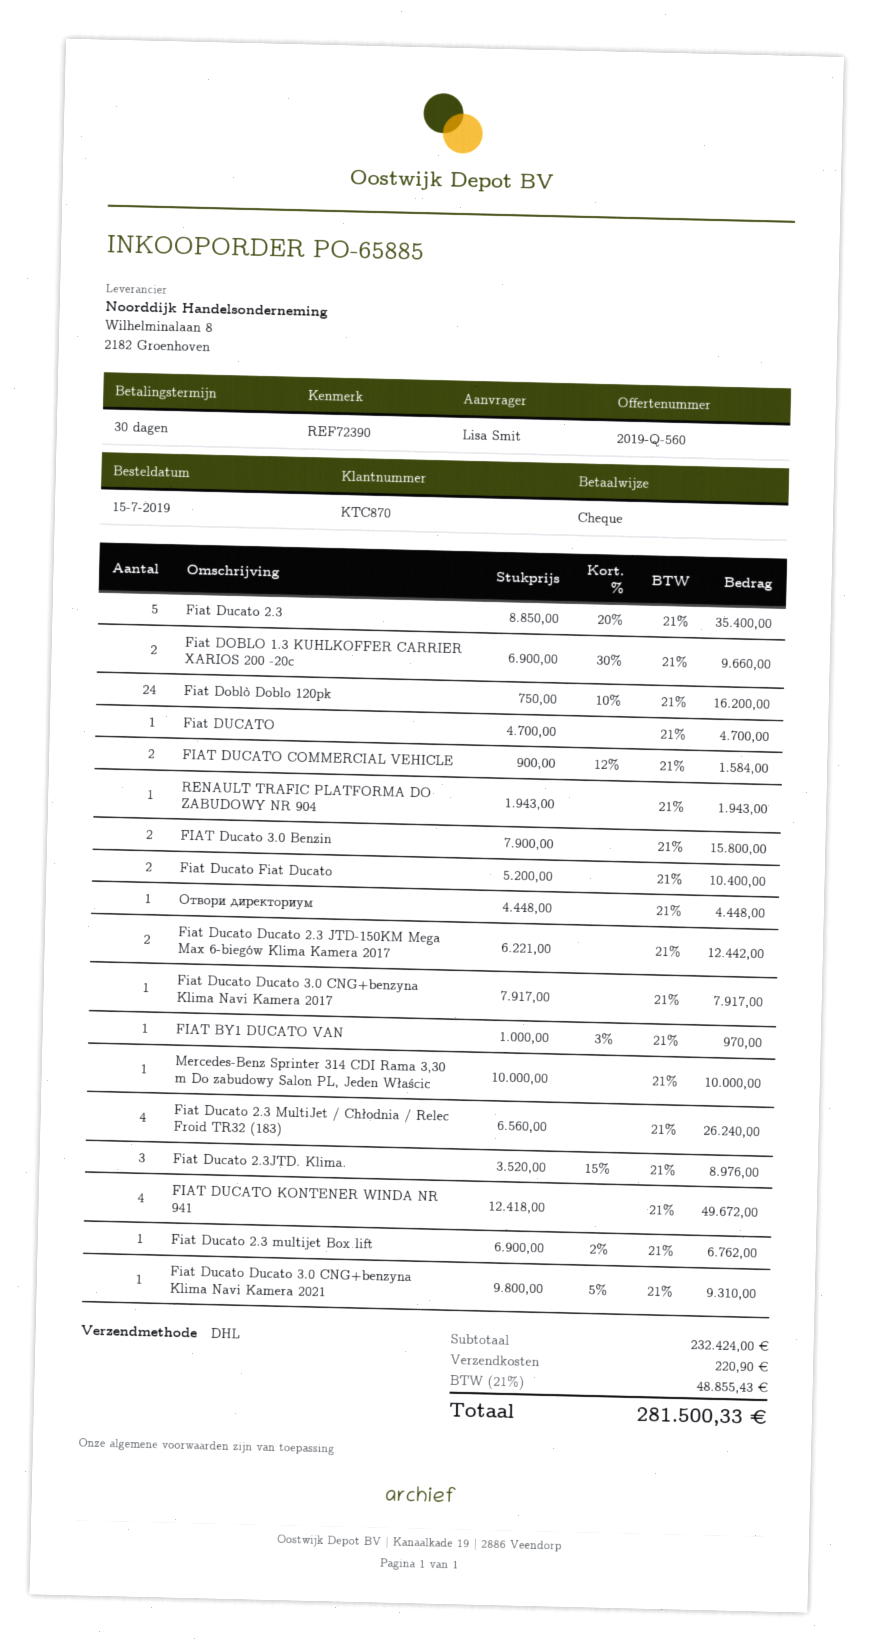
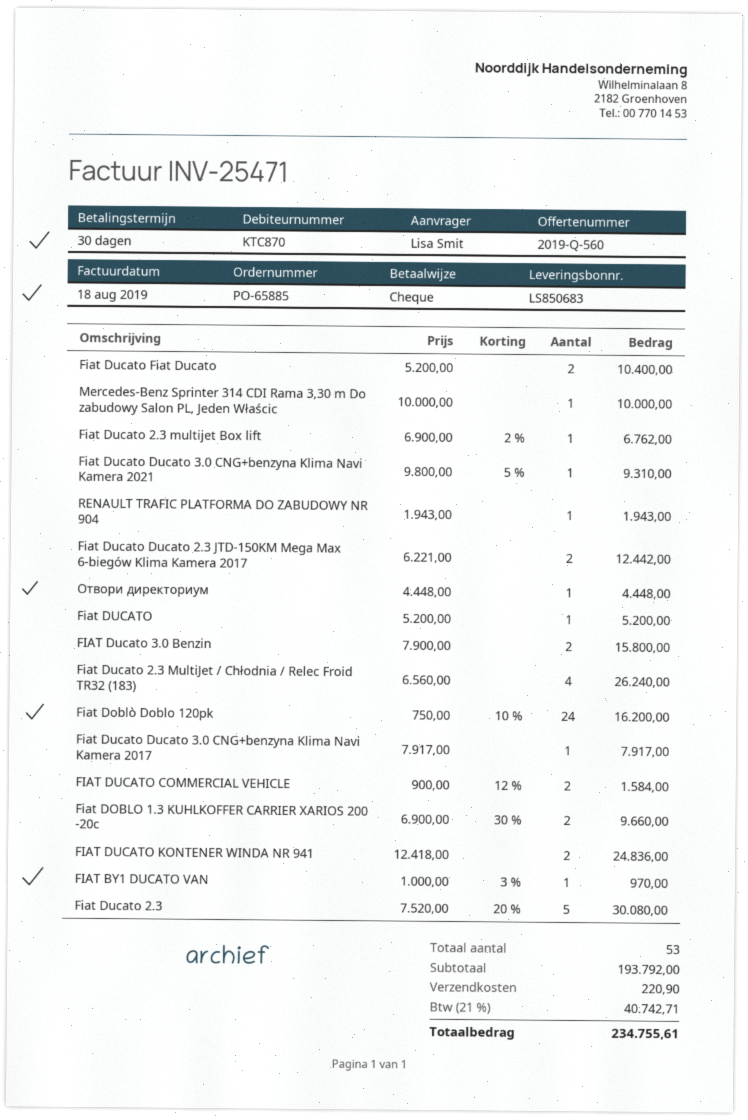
Fiat Ducato 2.3: 5 x 8850.00 - 20% = 35400.00 -> 5 x 7520.00 - 20% = 30080.00
Fiat DUCATO: 1 x 4700.00 = 4700.00 -> 1 x 5200.00 = 5200.00
Fiat Ducato 2.3JTD. Klima.: 3 x 3520.00 - 15% = 8976.00 -> none
FIAT DUCATO KONTENER WINDA NR 941: 4 x 12418.00 = 49672.00 -> 2 x 12418.00 = 24836.00
subtotal: 232424.00 -> 193792.00
tax: 21% = 48855.43 -> 21% = 40742.71
total: 281500.33 -> 234755.61

